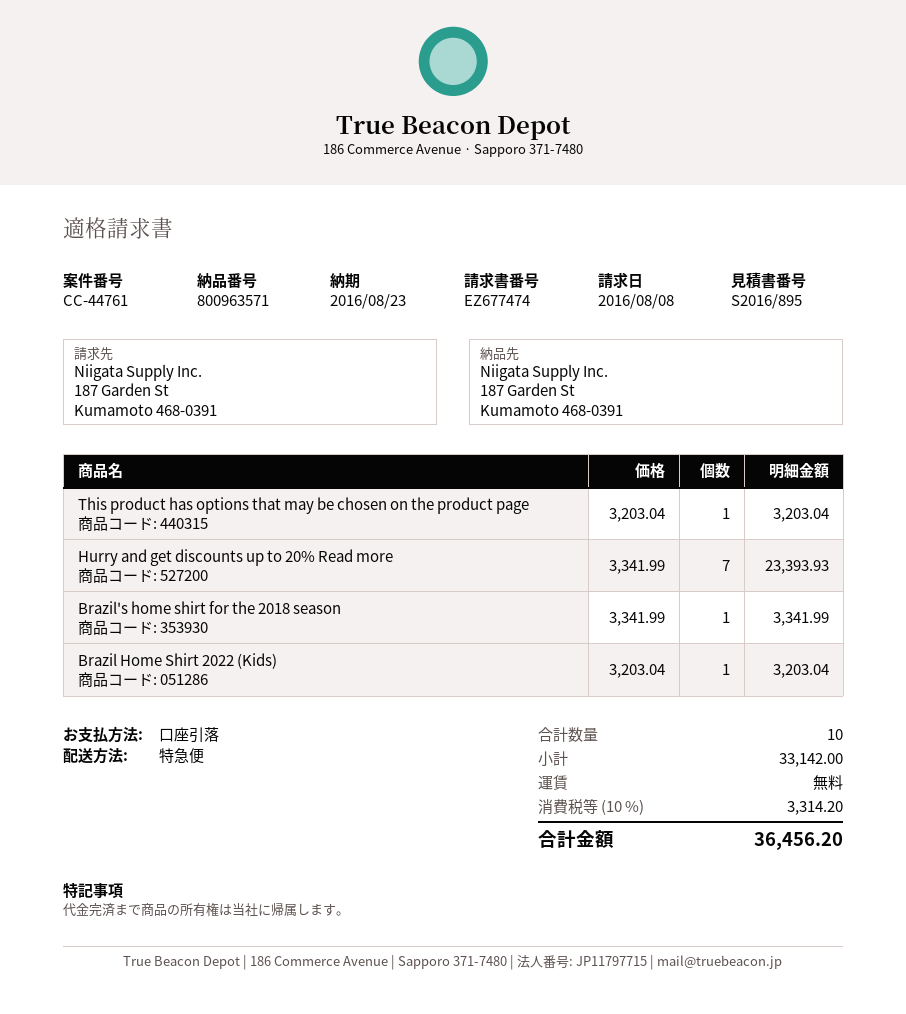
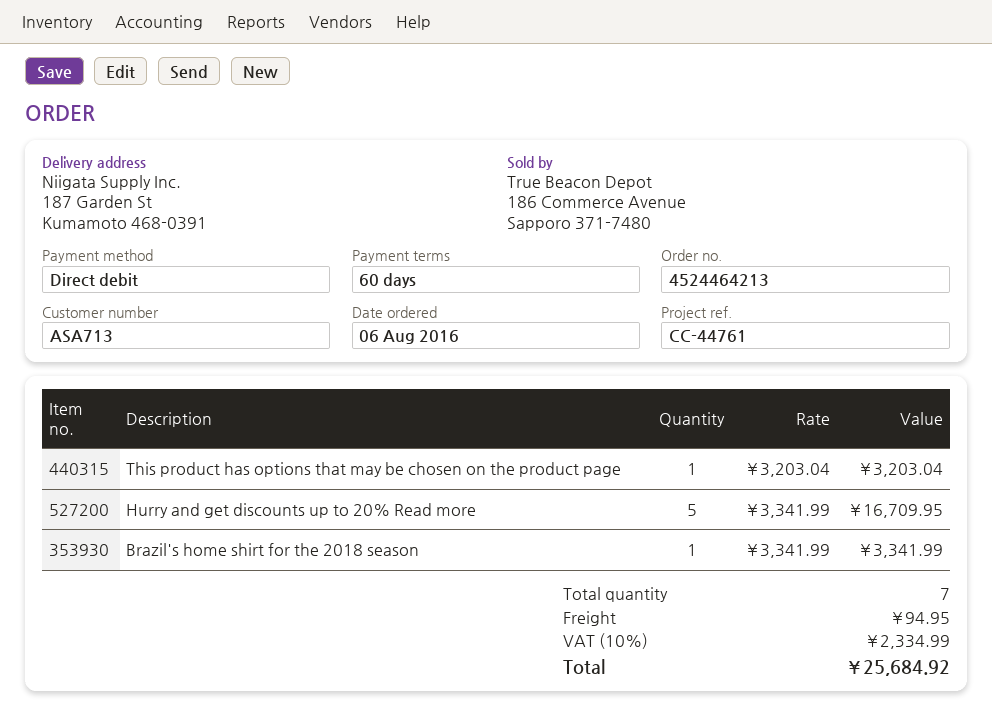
Hurry and get discounts up to 20% Read more: 7 x 3341.99 = 23393.93 -> 5 x 3341.99 = 16709.95
Brazil Home Shirt 2022 (Kids): 1 x 3203.04 = 3203.04 -> none
total quantity: 10 -> 7
shipping: 0.00 -> 94.95
tax: 10% = 3314.20 -> 10% = 2334.99
total: 36456.20 -> 25684.92

